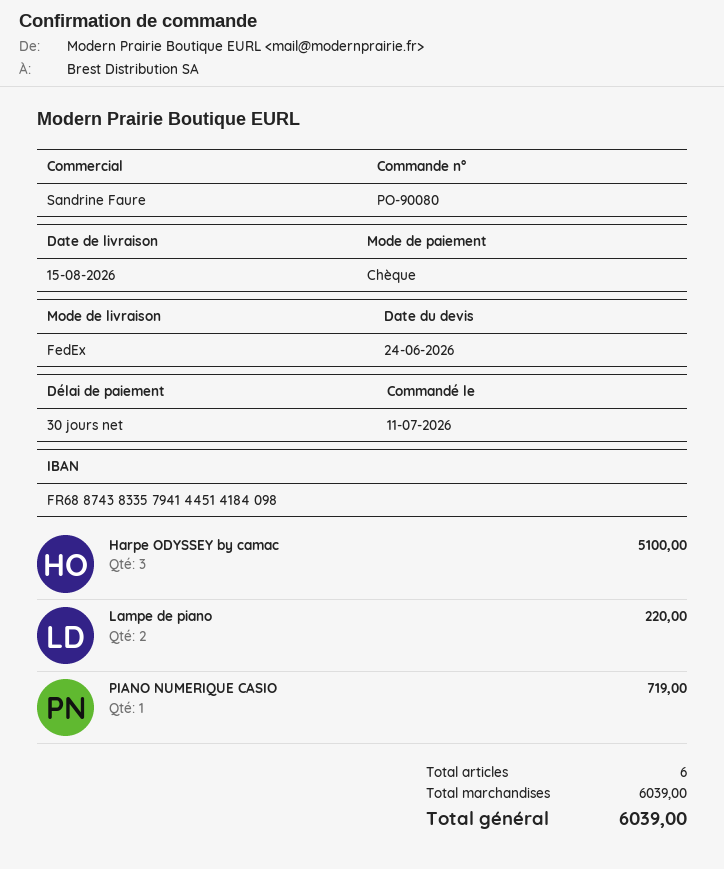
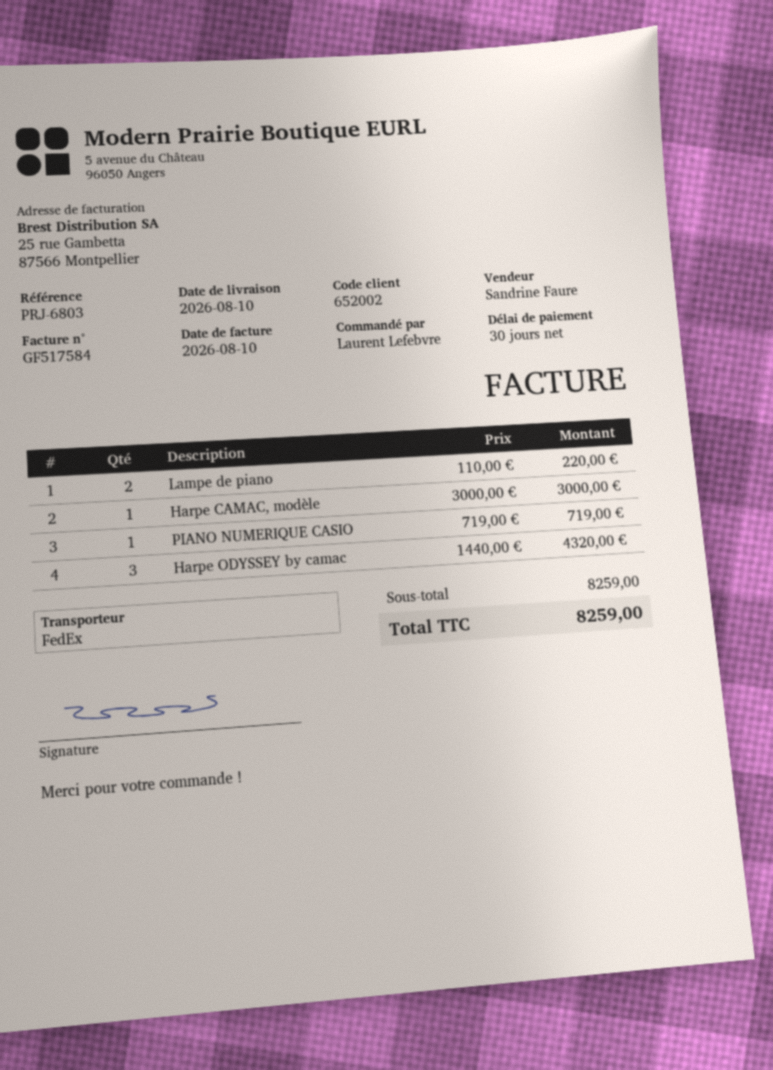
delivery date: 2026-08-15 -> 2026-08-10
Harpe ODYSSEY by camac: 3 for 5100.00 -> 3 for 4320.00
Harpe CAMAC, modèle: none -> 1 for 3000.00
subtotal: 6039.00 -> 8259.00
total: 6039.00 -> 8259.00

